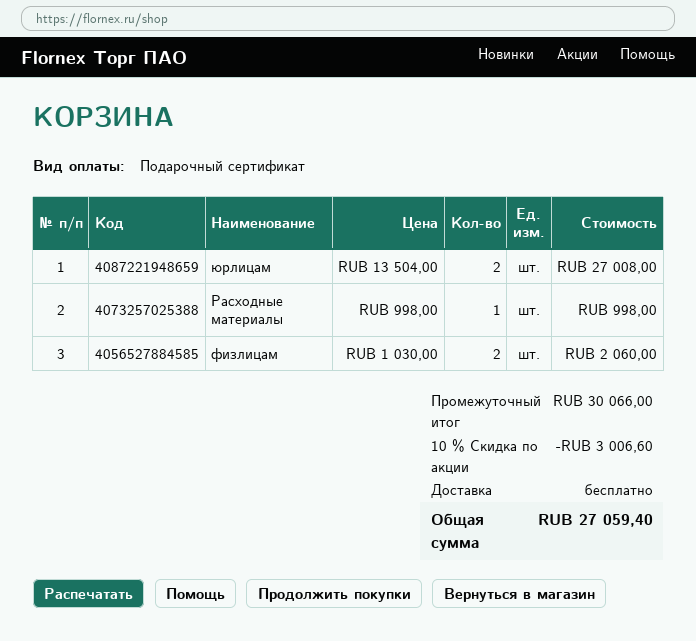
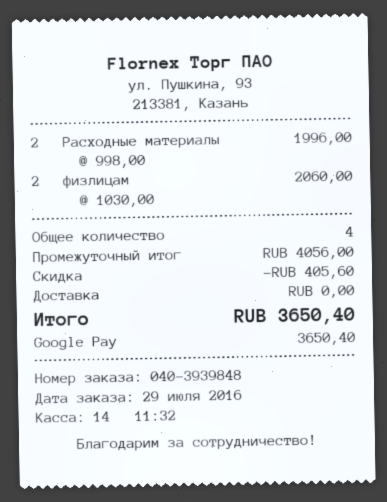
payment method: gift card -> Google Pay
юрлицам: 2 x 13504.00 = 27008.00 -> none
Расходные материалы: 1 x 998.00 = 998.00 -> 2 x 998.00 = 1996.00
subtotal: 30066.00 -> 4056.00
discount: 3006.60 -> 405.60
total: 27059.40 -> 3650.40

